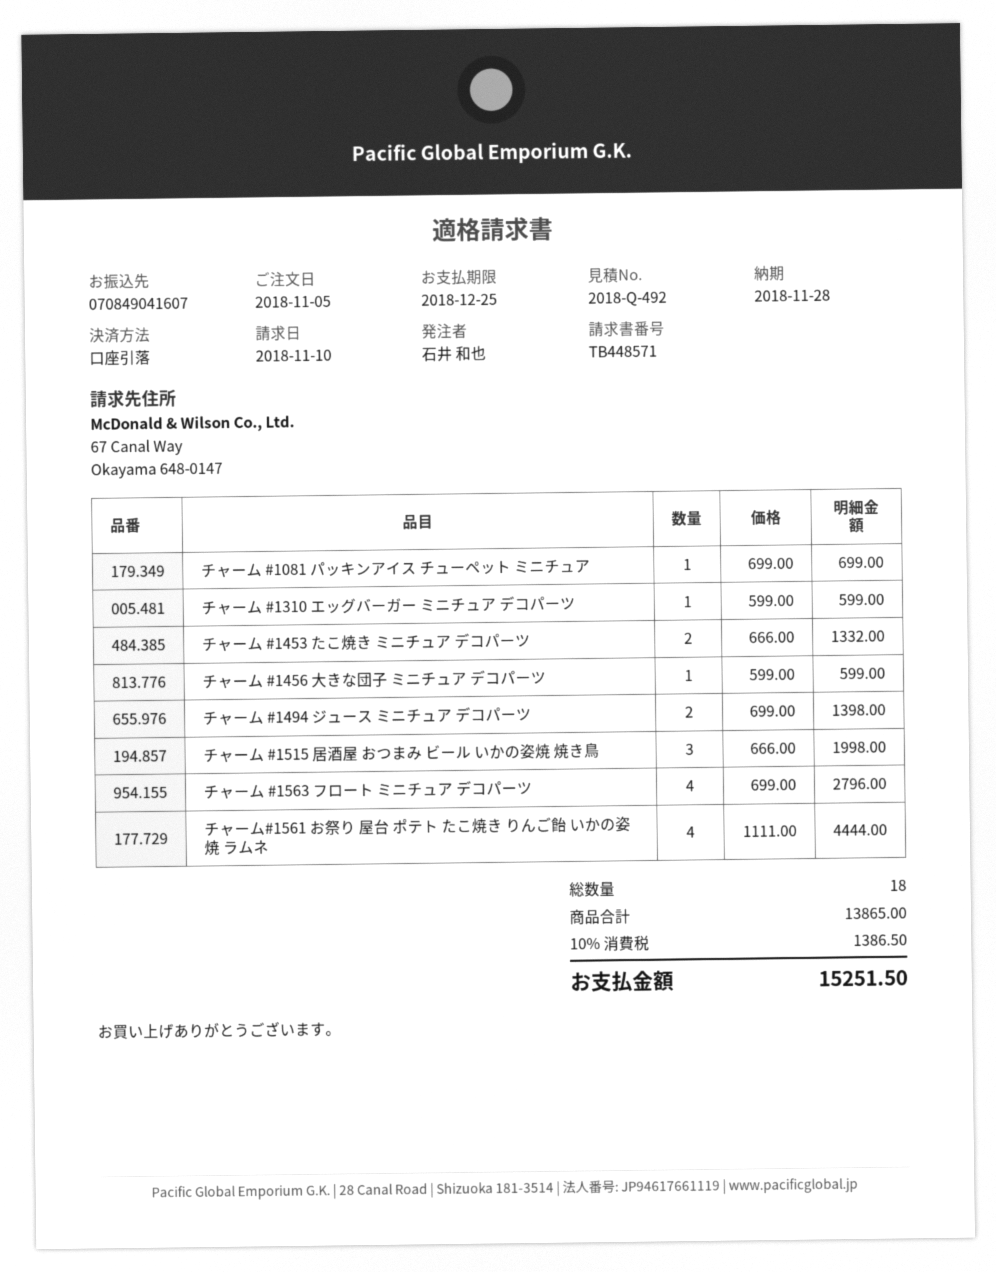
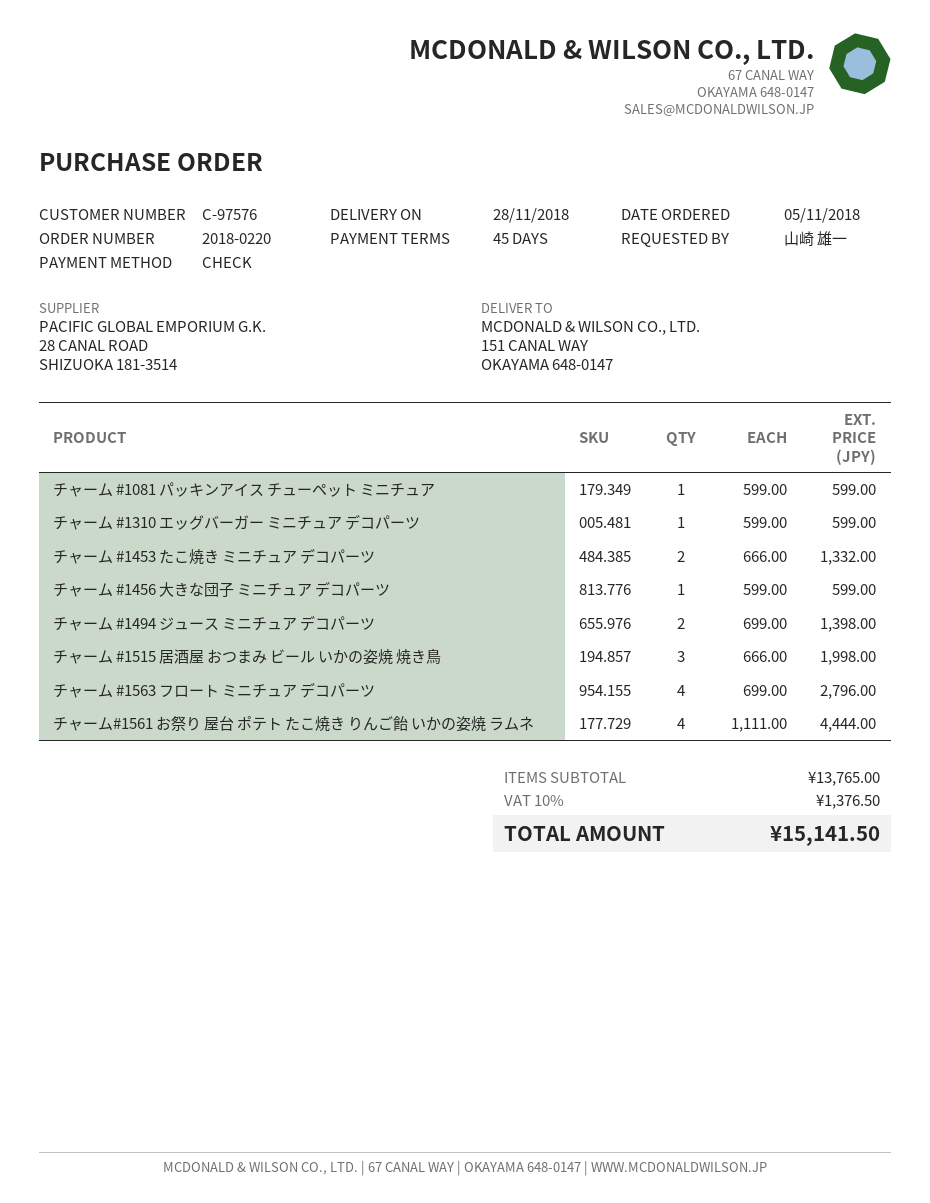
ordered by: 石井 和也 -> 山崎 雄一
payment method: direct debit -> cheque
チャーム #1081 パッキンアイス チューペット ミニチュア: 1 x 699.00 = 699.00 -> 1 x 599.00 = 599.00
subtotal: 13865.00 -> 13765.00
tax: 10% = 1386.50 -> 10% = 1376.50
total: 15251.50 -> 15141.50

